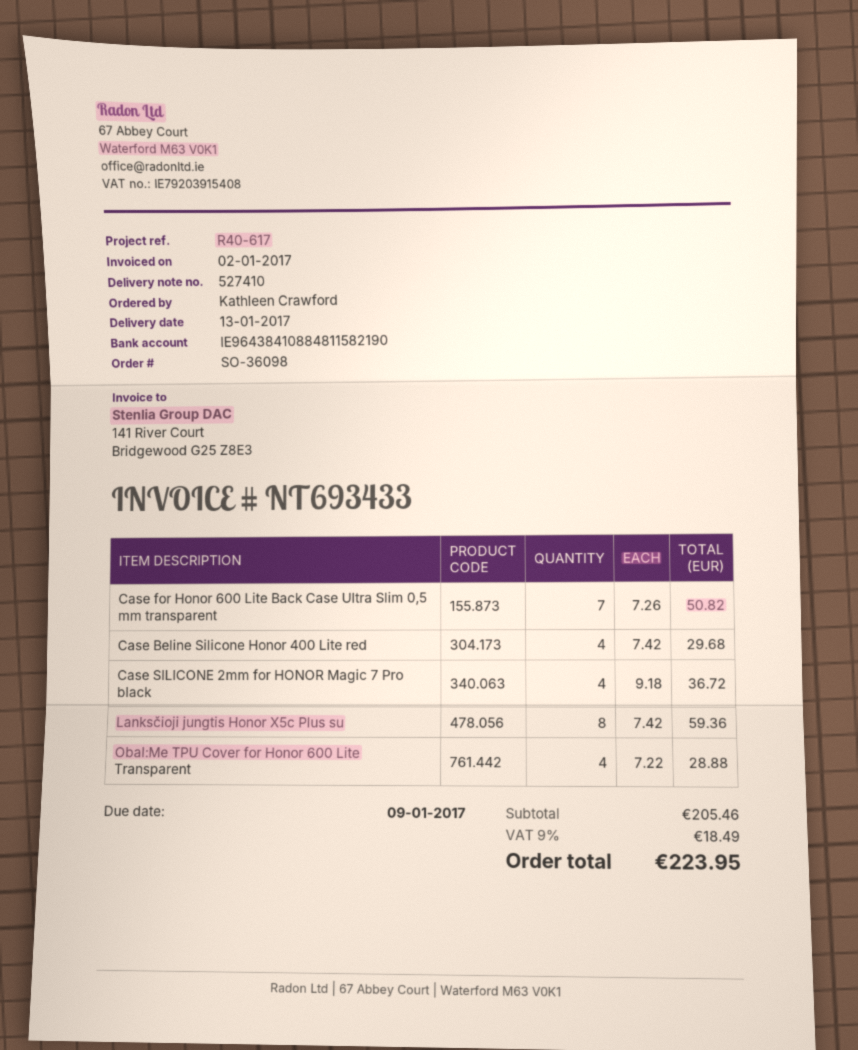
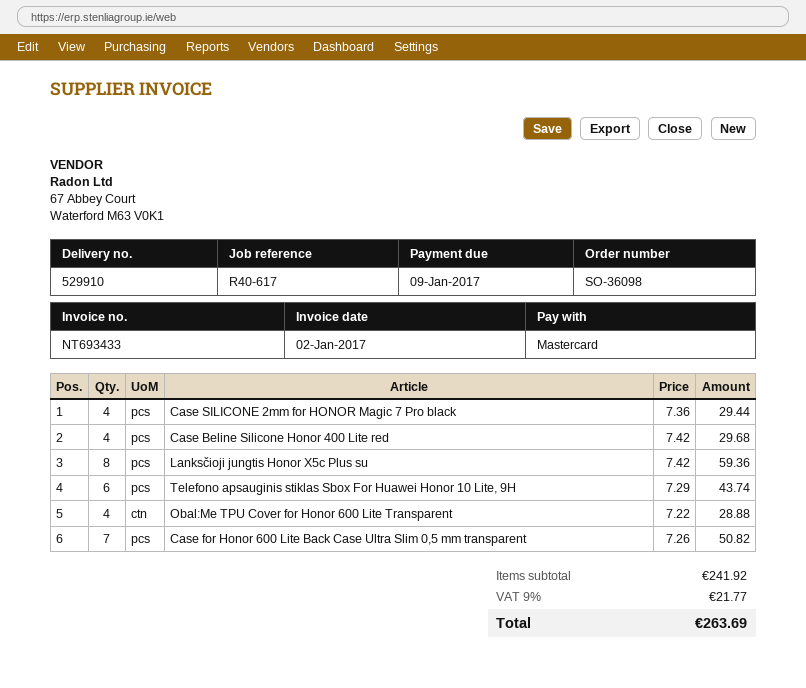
delivery note number: 527410 -> 529910
Case SILICONE 2mm for HONOR Magic 7 Pro black: 4 x 9.18 = 36.72 -> 4 x 7.36 = 29.44
Telefono apsauginis stiklas Sbox For Huawei Honor 10 Lite, 9H: none -> 6 x 7.29 = 43.74
subtotal: 205.46 -> 241.92
tax: 9% = 18.49 -> 9% = 21.77
total: 223.95 -> 263.69

